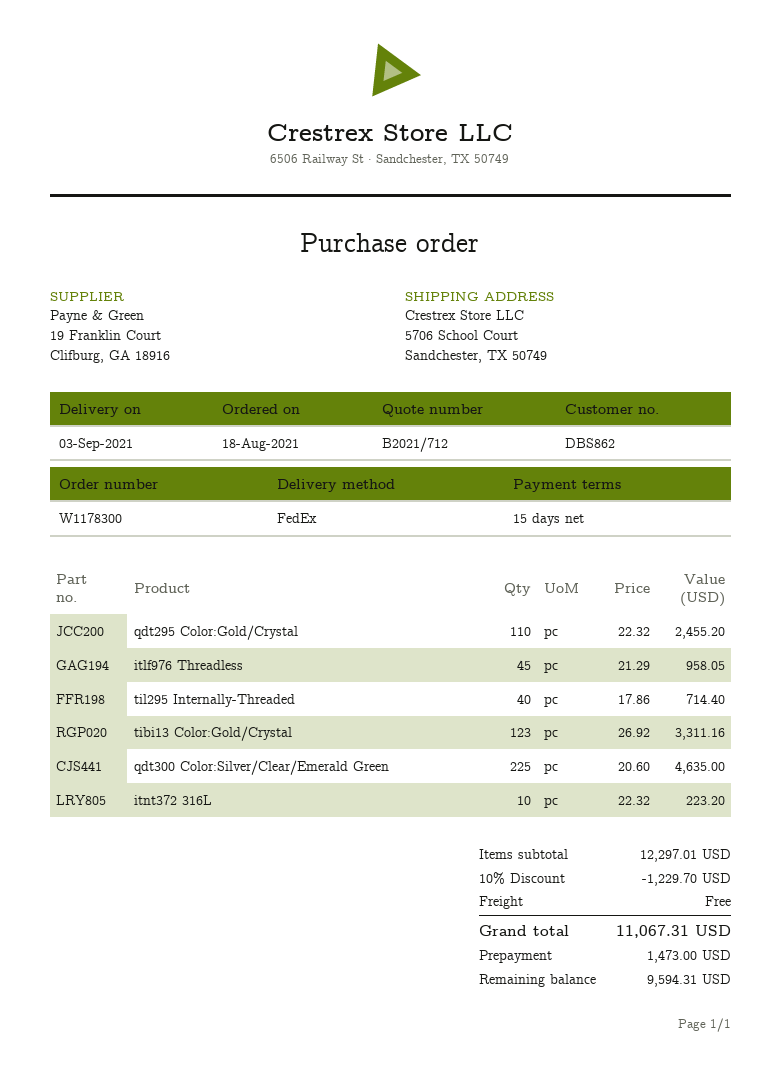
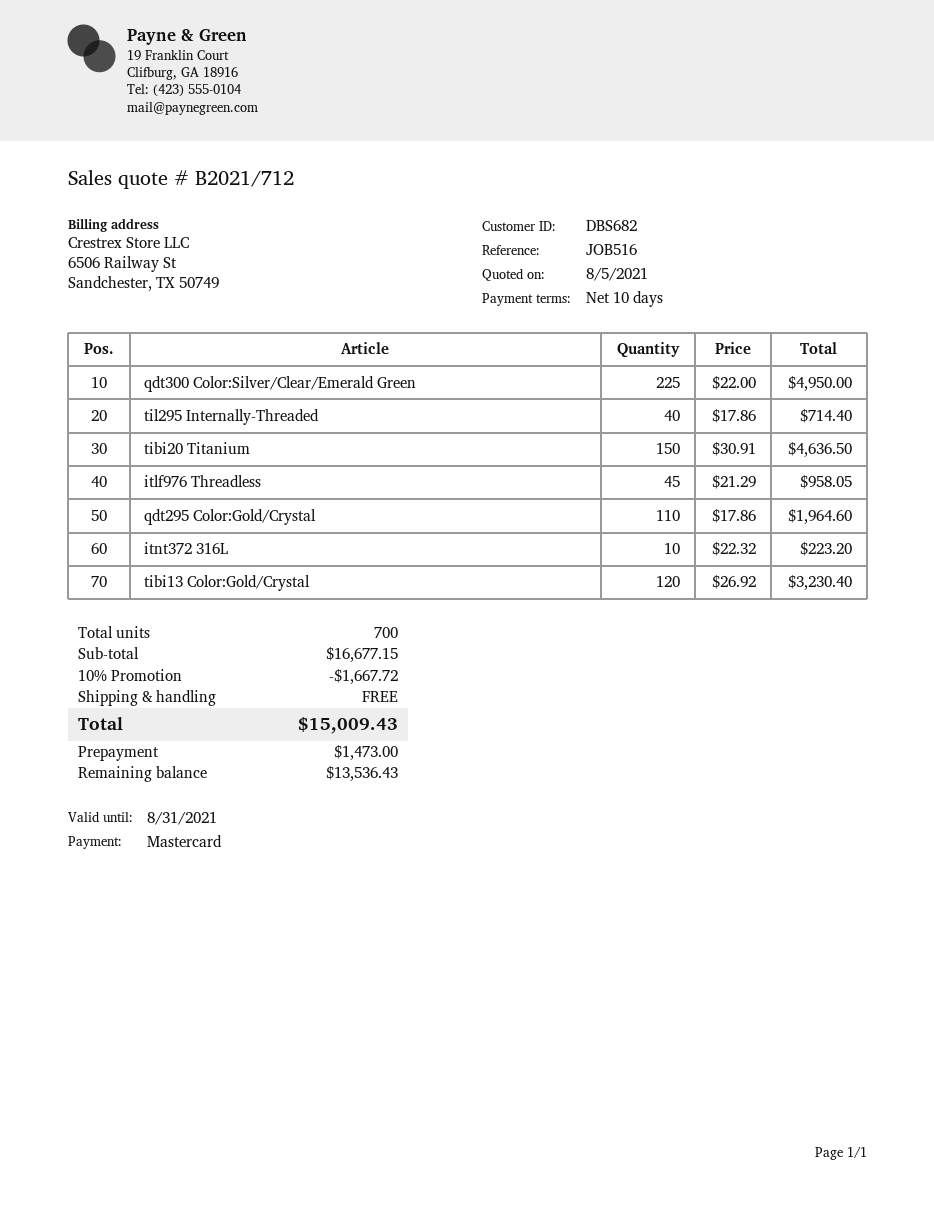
payment terms: 15 days -> 10 days
customer number: DBS862 -> DBS682
qdt295 Color:Gold/Crystal: 110 x 22.32 = 2455.20 -> 110 x 17.86 = 1964.60
tibi13 Color:Gold/Crystal: 123 x 26.92 = 3311.16 -> 120 x 26.92 = 3230.40
qdt300 Color:Silver/Clear/Emerald Green: 225 x 20.60 = 4635.00 -> 225 x 22.00 = 4950.00
tibi20 Titanium: none -> 150 x 30.91 = 4636.50
subtotal: 12297.01 -> 16677.15
discount: 10% = 1229.70 -> 10% = 1667.72
total: 11067.31 -> 15009.43
balance: 9594.31 -> 13536.43

